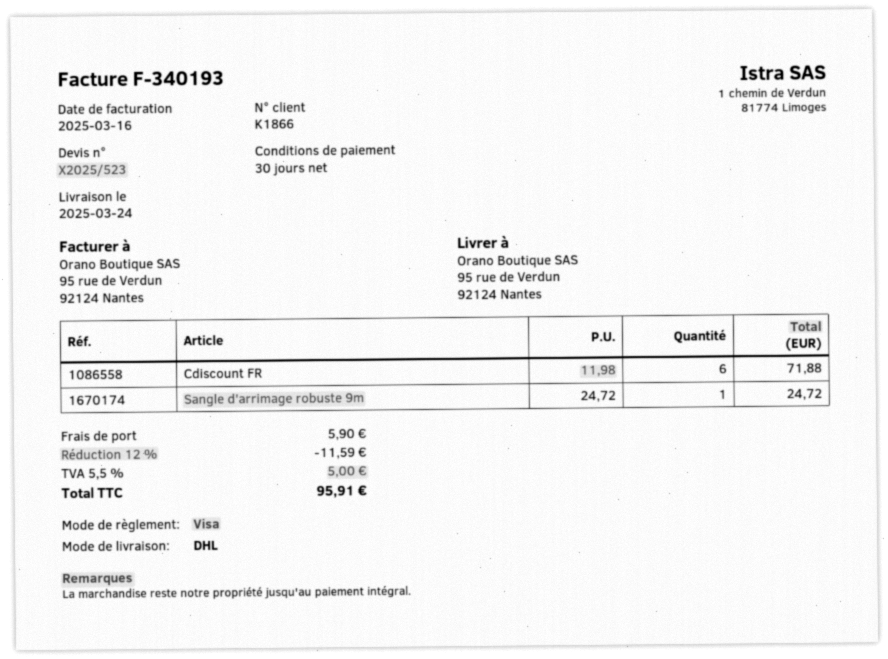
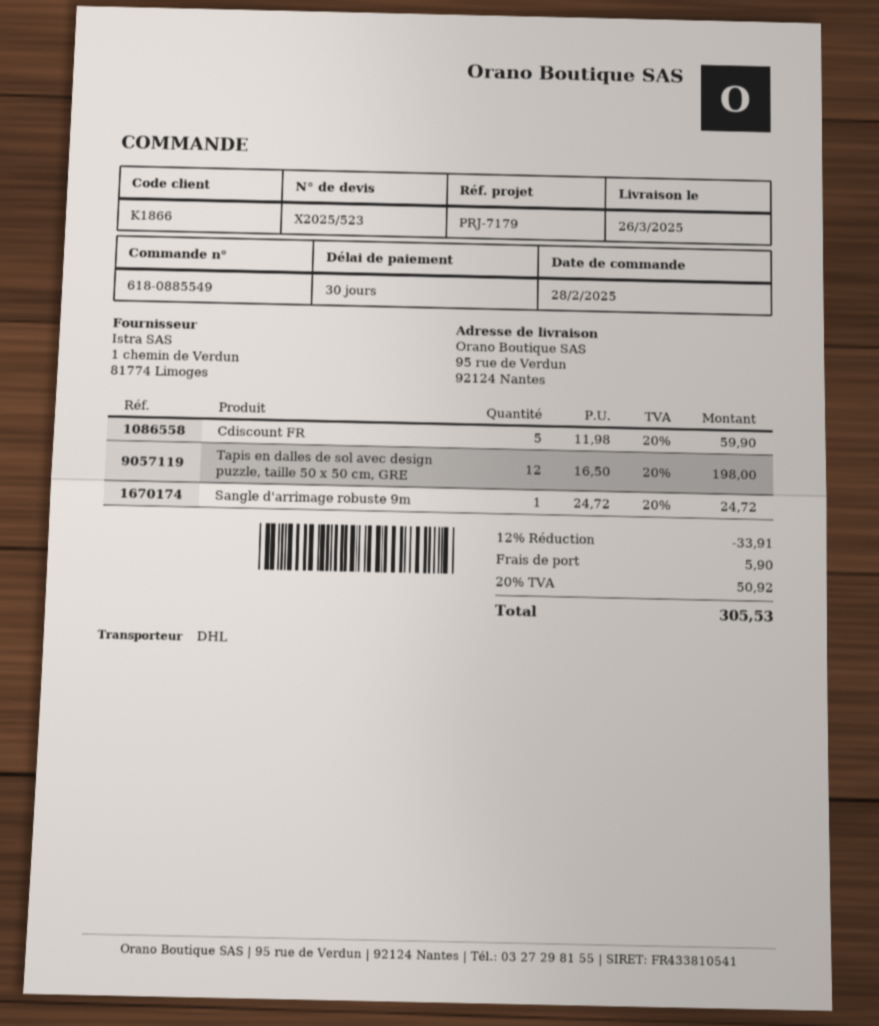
delivery date: 2025-03-24 -> 2025-03-26
Cdiscount FR: 6 x 11.98 = 71.88 -> 5 x 11.98 = 59.90
Tapis en dalles de sol avec design puzzle, taille 50 x 50 cm, GRE: none -> 12 x 16.50 = 198.00
discount: 12% = 11.59 -> 12% = 33.91
tax: 5.5% = 5.00 -> 20% = 50.92
total: 95.91 -> 305.53

